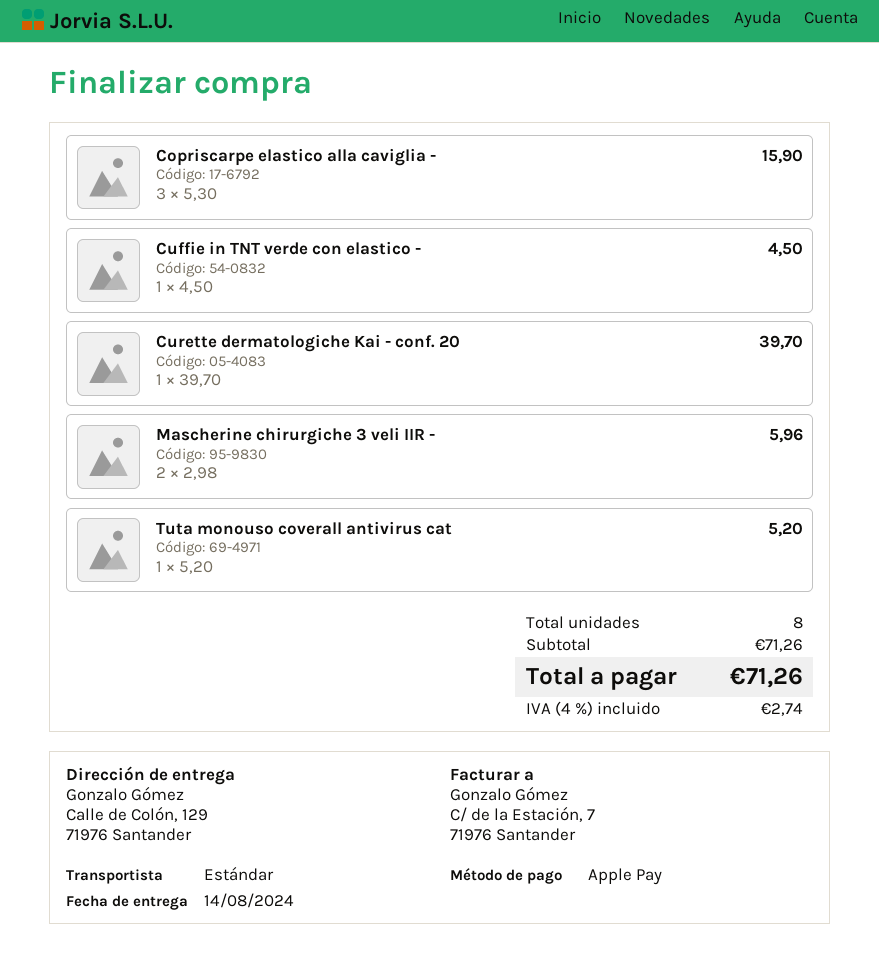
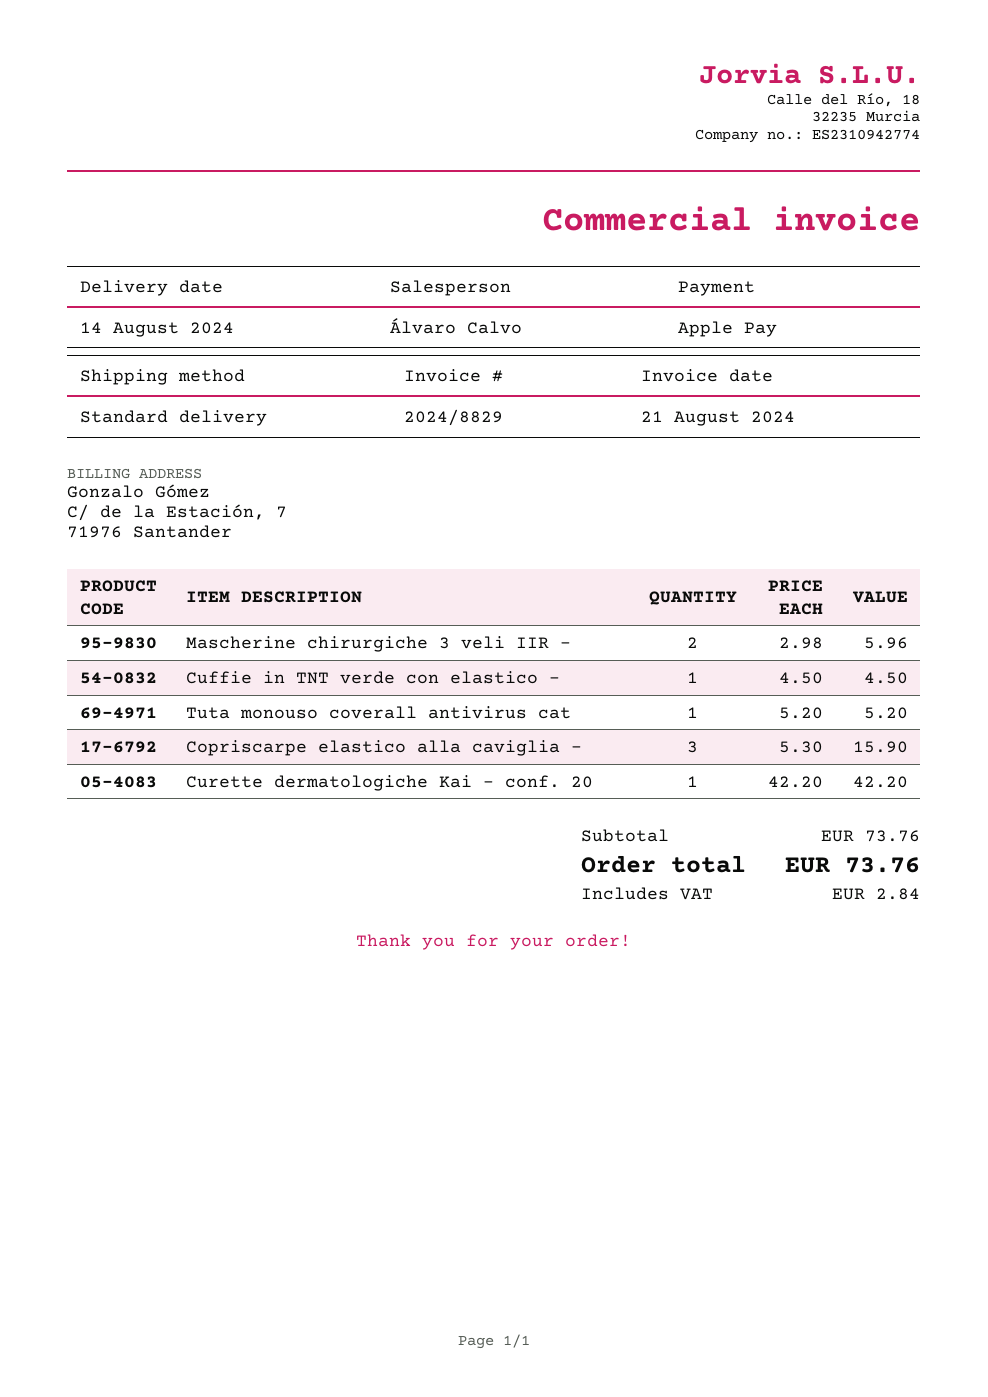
Curette dermatologiche Kai - conf. 20: 1 x 39.70 = 39.70 -> 1 x 42.20 = 42.20
subtotal: 71.26 -> 73.76
tax: 2.74 -> 2.84
total: 71.26 -> 73.76

